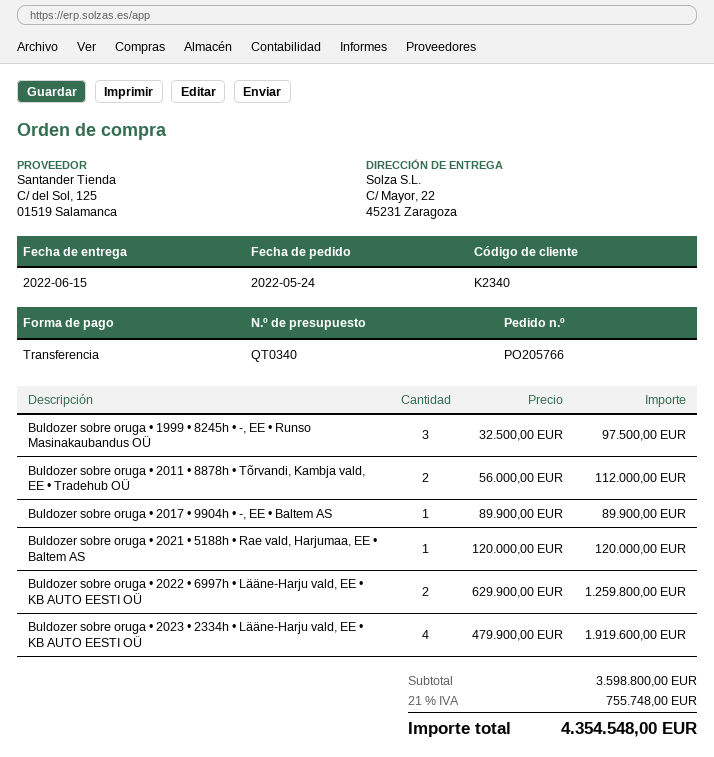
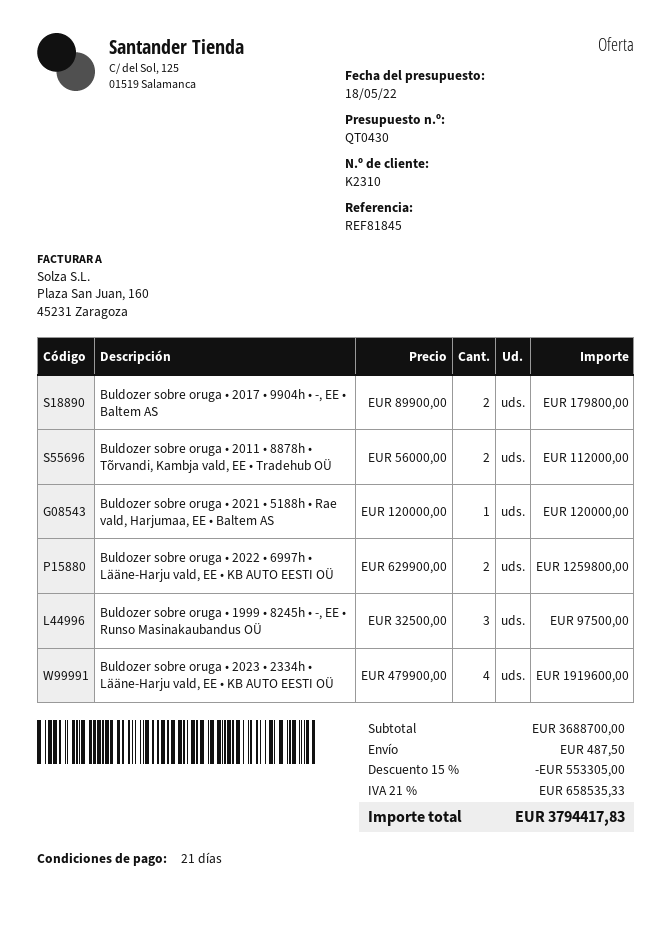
quote number: QT0340 -> QT0430
customer number: K2340 -> K2310
Buldozer sobre oruga • 2017 • 9904h • -, EE • Baltem AS: 1 x 89900.00 = 89900.00 -> 2 x 89900.00 = 179800.00
subtotal: 3598800.00 -> 3688700.00
discount: none -> 15% = 553305.00
shipping: none -> 487.50
tax: 21% = 755748.00 -> 21% = 658535.33
total: 4354548.00 -> 3794417.83

